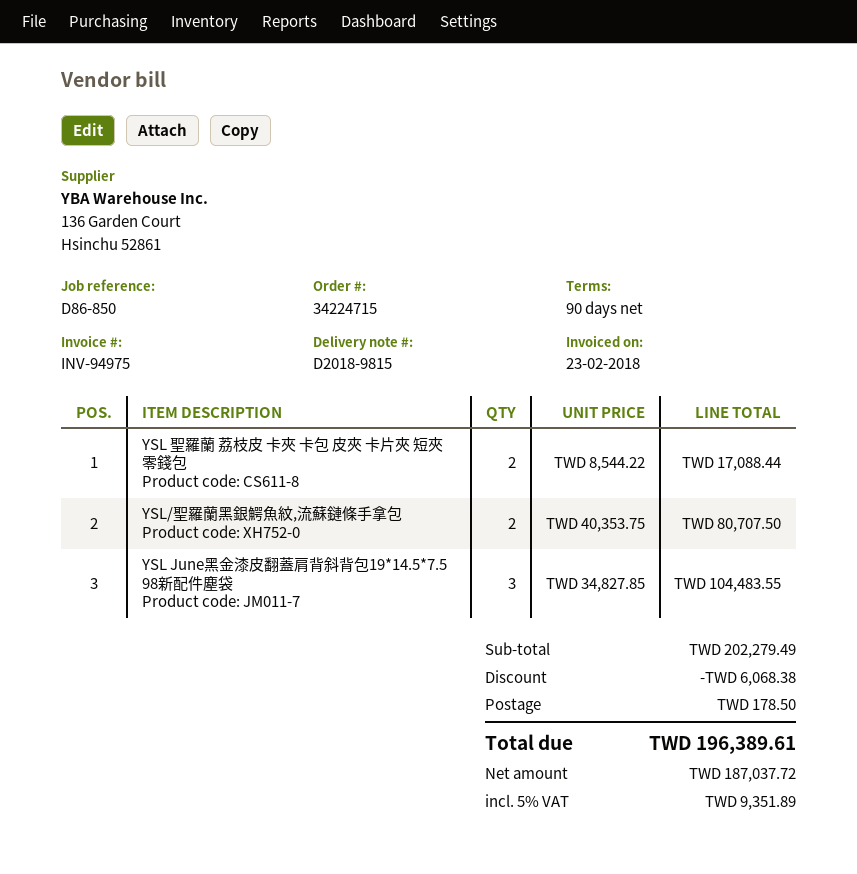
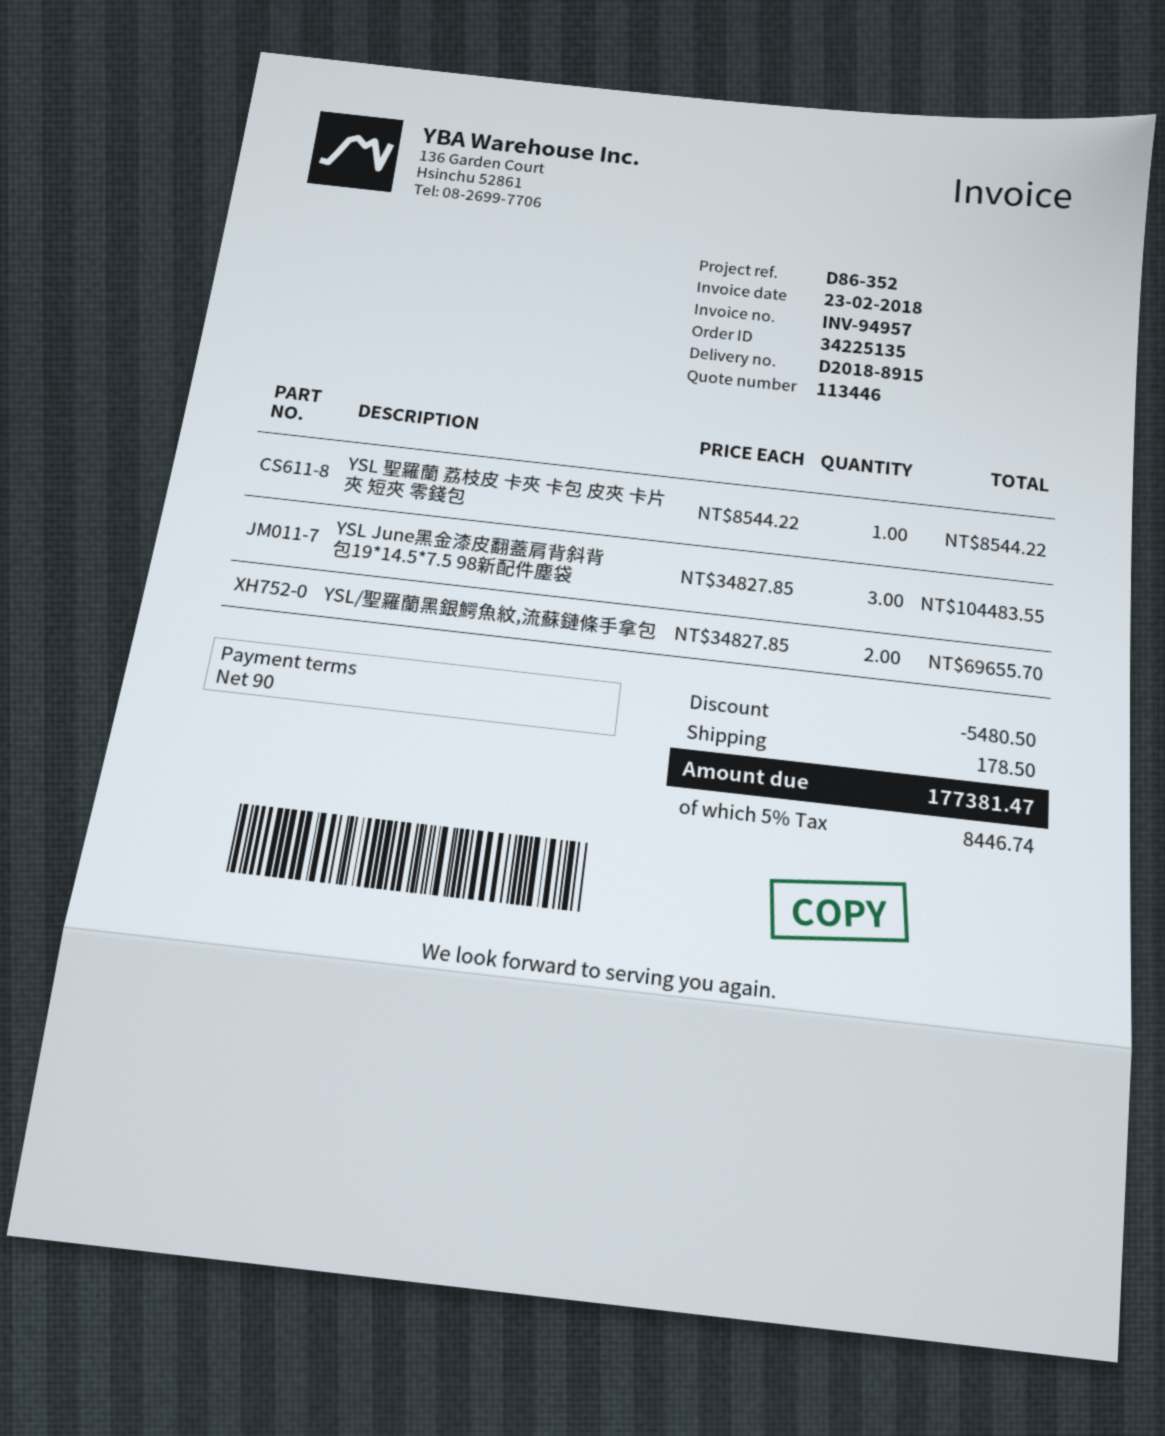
order number: 34224715 -> 34225135
delivery note number: D2018-9815 -> D2018-8915
invoice number: INV-94975 -> INV-94957
reference: D86-850 -> D86-352
YSL 聖羅蘭 荔枝皮 卡夾 卡包 皮夾 卡片夾 短夾 零錢包: 2 x 8544.22 = 17088.44 -> 1 x 8544.22 = 8544.22
YSL/聖羅蘭黑銀鰐魚紋,流蘇鏈條手拿包: 2 x 40353.75 = 80707.50 -> 2 x 34827.85 = 69655.70
discount: 6068.38 -> 5480.50
tax: 5% = 9351.89 -> 5% = 8446.74
total: 196389.61 -> 177381.47

